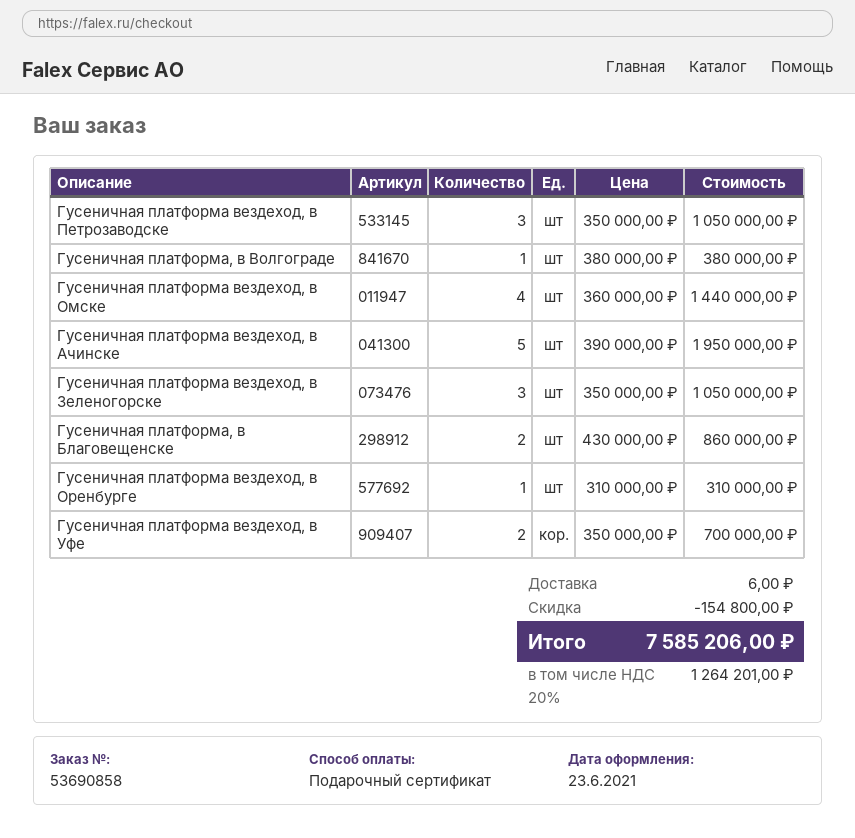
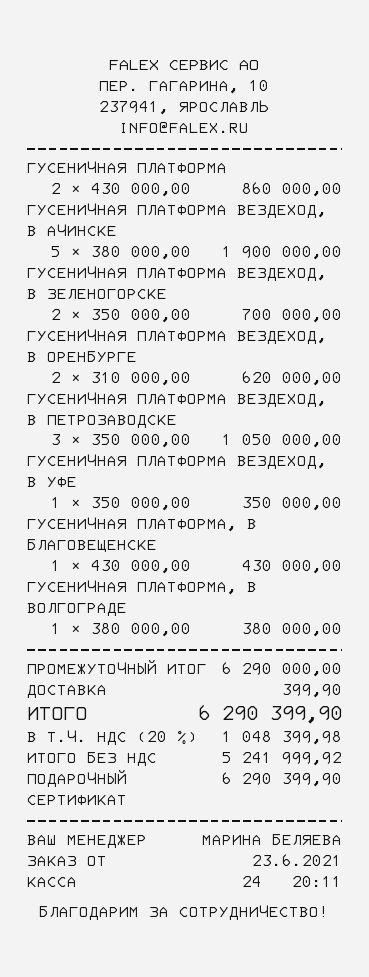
Гусеничная платформа вездеход, в Омске: 4 x 360000.00 = 1440000.00 -> none
Гусеничная платформа вездеход, в Ачинске: 5 x 390000.00 = 1950000.00 -> 5 x 380000.00 = 1900000.00
Гусеничная платформа вездеход, в Зеленогорске: 3 x 350000.00 = 1050000.00 -> 2 x 350000.00 = 700000.00
Гусеничная платформа, в Благовещенске: 2 x 430000.00 = 860000.00 -> 1 x 430000.00 = 430000.00
Гусеничная платформа вездеход, в Оренбурге: 1 x 310000.00 = 310000.00 -> 2 x 310000.00 = 620000.00
Гусеничная платформа вездеход, в Уфе: 2 x 350000.00 = 700000.00 -> 1 x 350000.00 = 350000.00
ГУСЕНИЧНАЯ ПЛАТФОРМА: none -> 2 x 430000.00 = 860000.00
discount: 154800.00 -> none
shipping: 6.00 -> 399.90
tax: 20% = 1264201.00 -> 20% = 1048399.98
total: 7585206.00 -> 6290399.90

